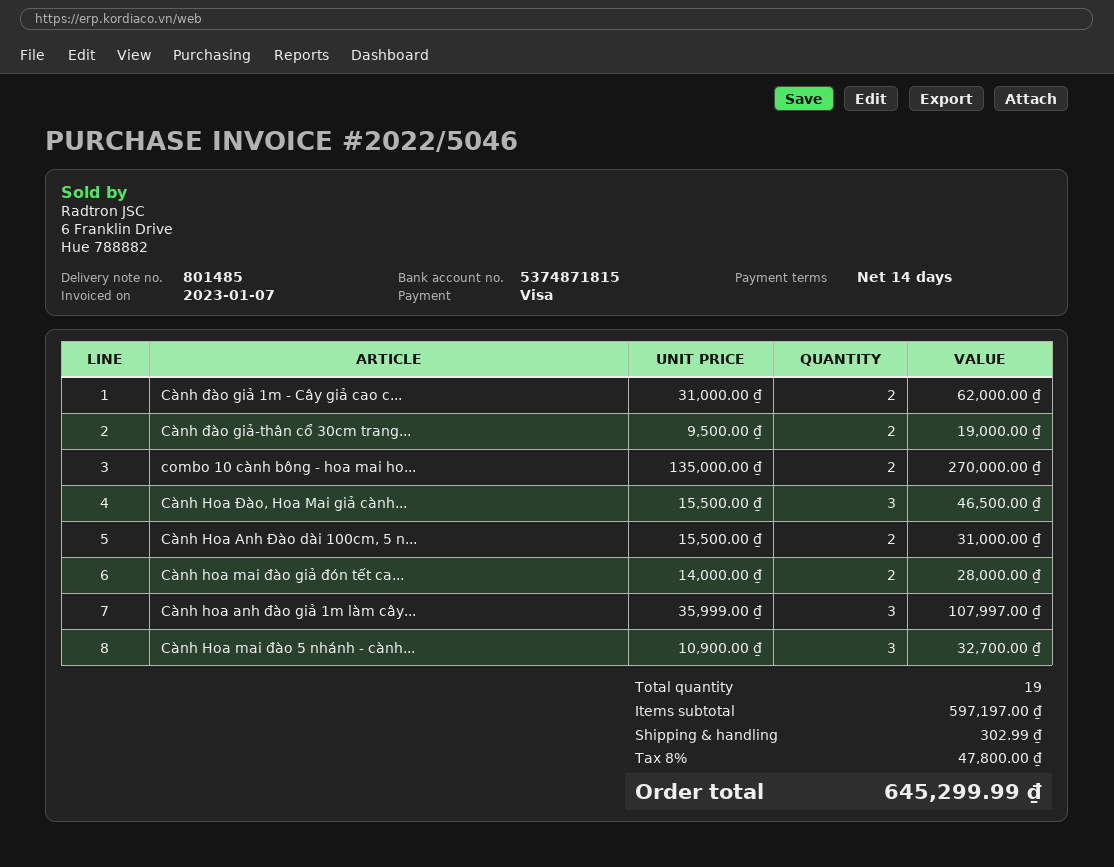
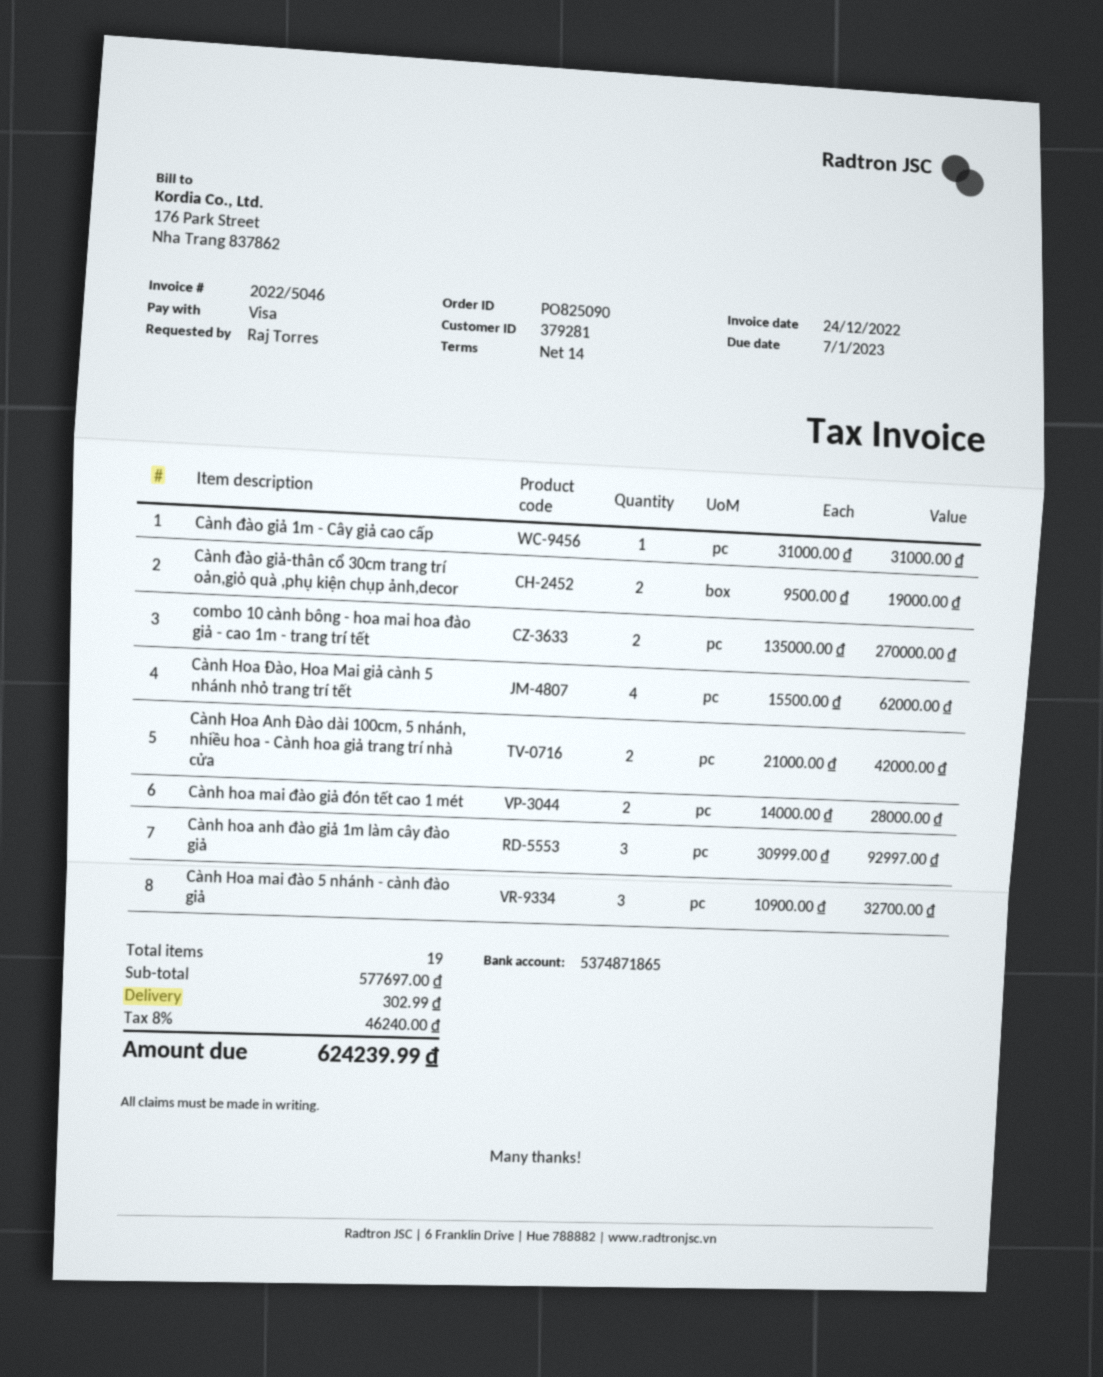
invoice date: 2023-01-07 -> 2022-12-24
bank account: 5374871815 -> 5374871865
Cành đào giả 1m - Cây giả cao c...: 2 x 31000.00 = 62000.00 -> 1 x 31000.00 = 31000.00
Cành Hoa Đào, Hoa Mai giả cành...: 3 x 15500.00 = 46500.00 -> 4 x 15500.00 = 62000.00
Cành Hoa Anh Đào dài 100cm, 5 n...: 2 x 15500.00 = 31000.00 -> 2 x 21000.00 = 42000.00
Cành hoa anh đào giả 1m làm cây...: 3 x 35999.00 = 107997.00 -> 3 x 30999.00 = 92997.00
subtotal: 597197.00 -> 577697.00
tax: 8% = 47800.00 -> 8% = 46240.00
total: 645299.99 -> 624239.99

